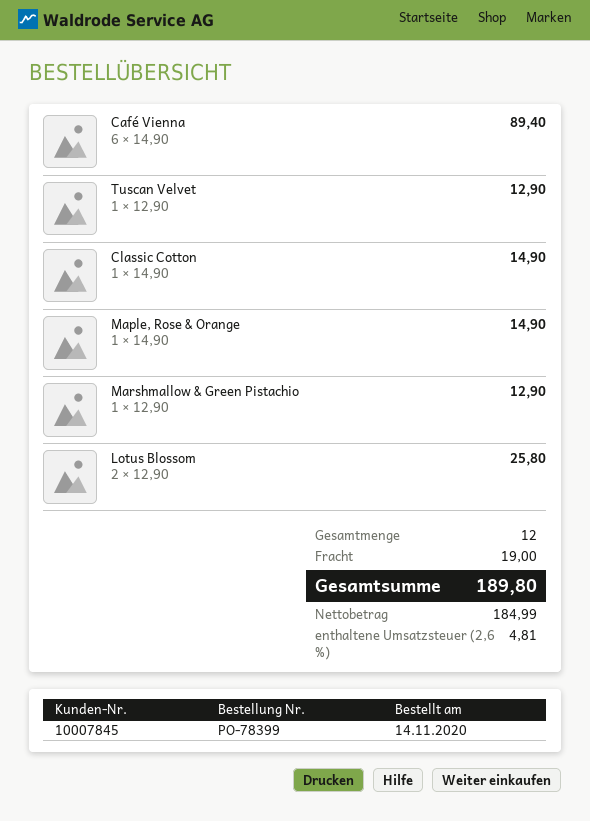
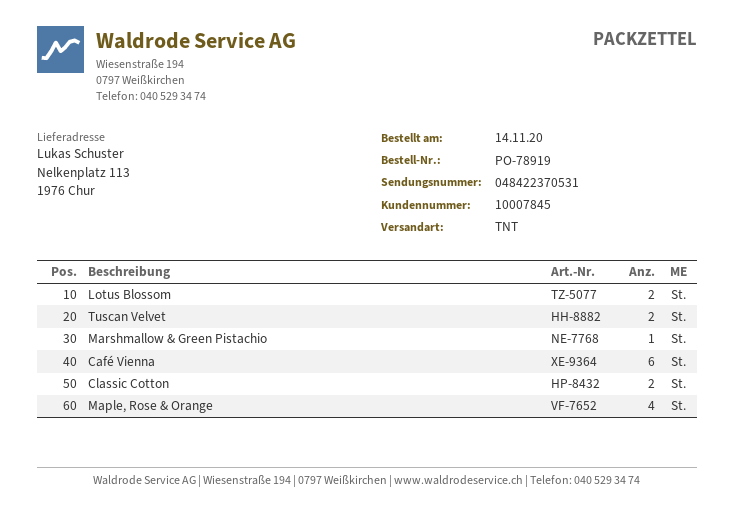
order number: PO-78399 -> PO-78919
Tuscan Velvet: 1 -> 2
Classic Cotton: 1 -> 2
Maple, Rose & Orange: 1 -> 4

